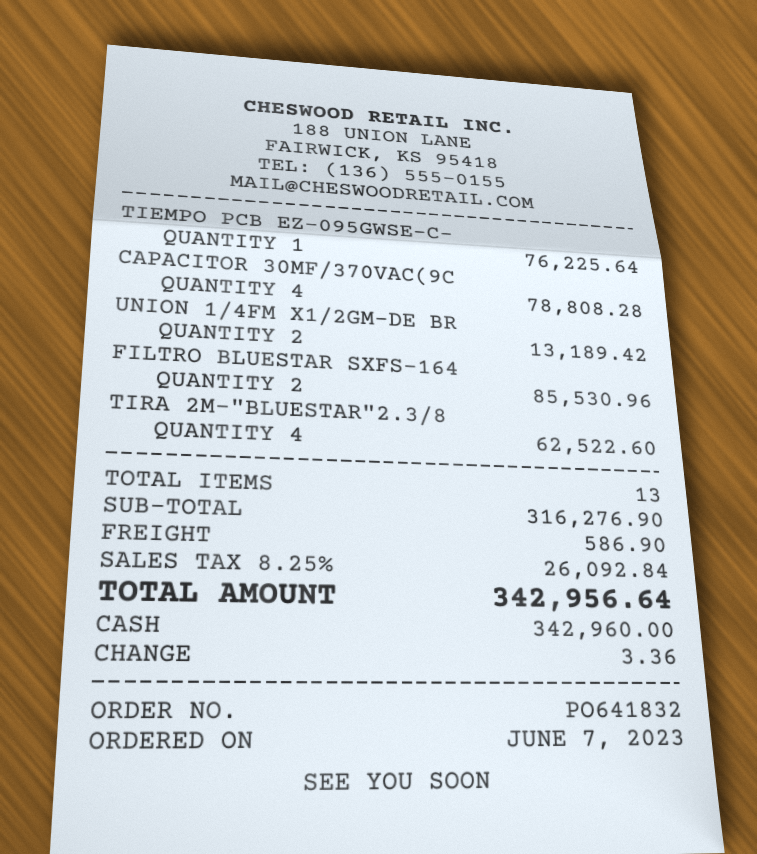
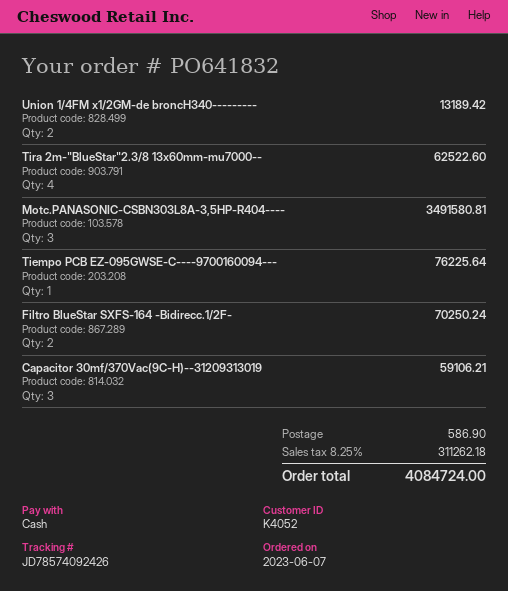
CAPACITOR 30MF/370VAC(9C: 4 for 78808.28 -> 3 for 59106.21
FILTRO BLUESTAR SXFS-164: 2 for 85530.96 -> 2 for 70250.24
Motc.PANASONIC-CSBN303L8A-3,5HP-R404----: none -> 3 for 3491580.81
tax: 8.25% = 26092.84 -> 8.25% = 311262.18
total: 342956.64 -> 4084724.00

